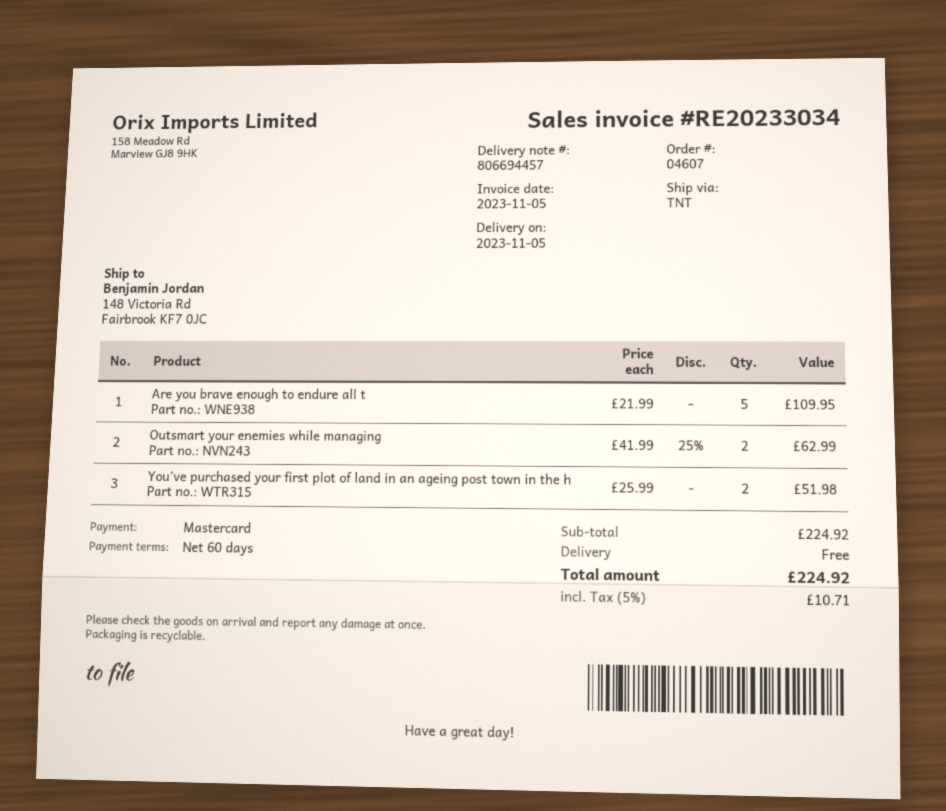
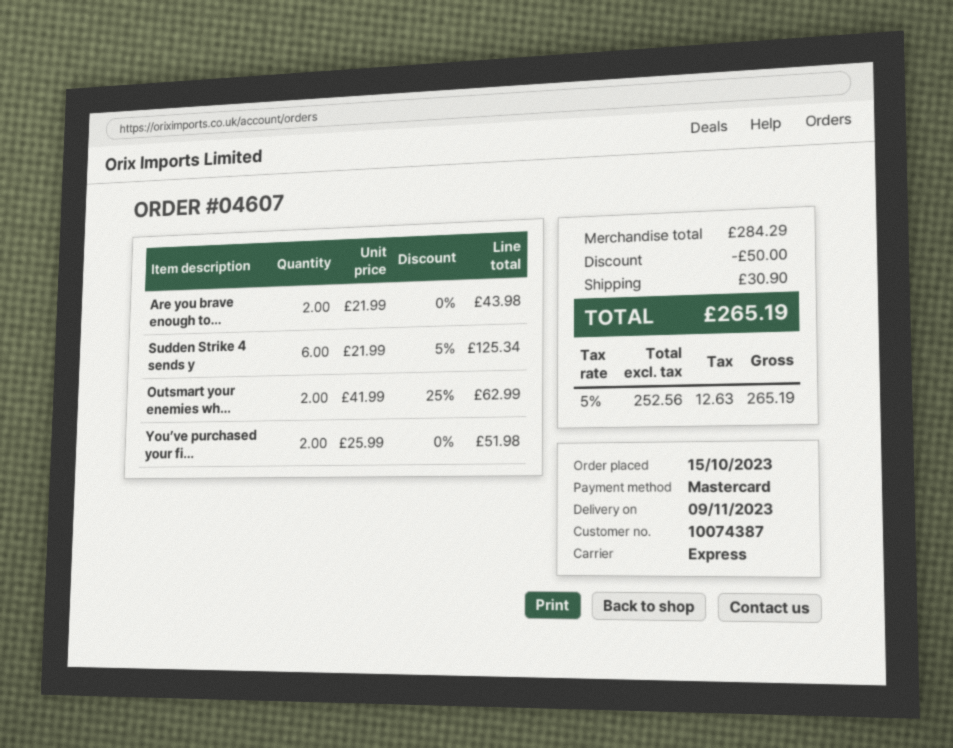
delivery date: 2023-11-05 -> 2023-11-09
shipping method: TNT -> express
Are you brave enough to endure all t: 5 x 21.99 = 109.95 -> 2 x 21.99 = 43.98
Sudden Strike 4 sends y: none -> 6 x 21.99 - 5% = 125.34
subtotal: 224.92 -> 284.29
discount: none -> 50.00
shipping: 0.00 -> 30.90
tax: 5% = 10.71 -> 5% = 12.63
total: 224.92 -> 265.19

